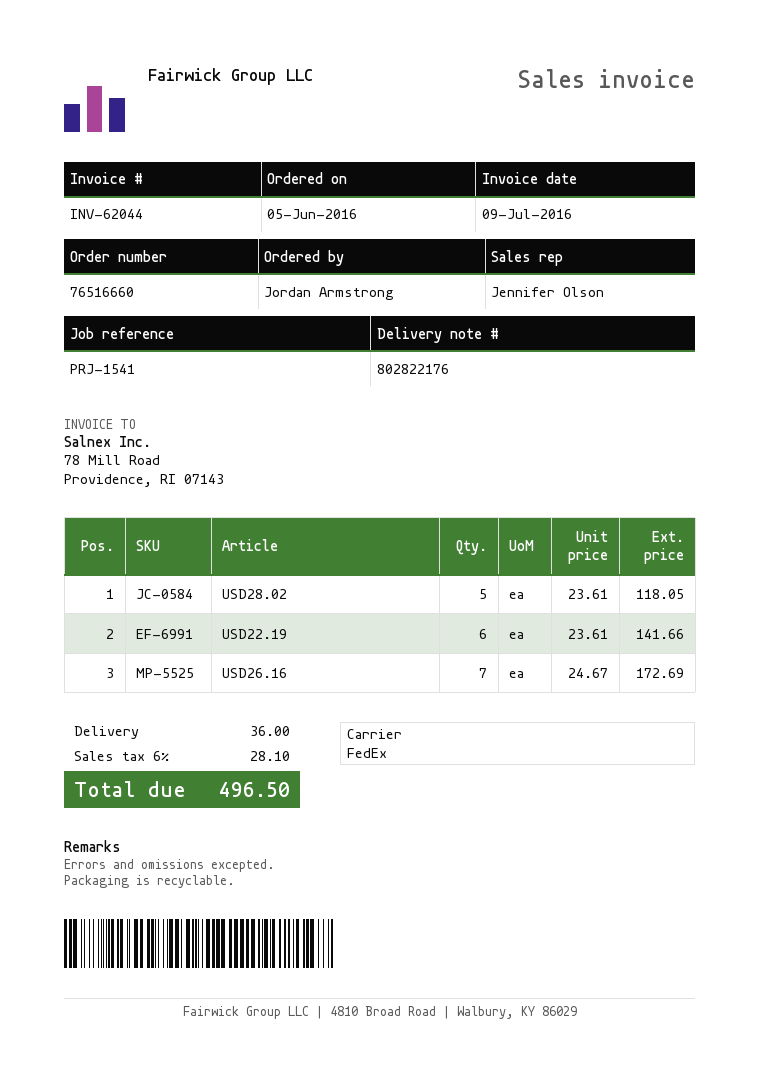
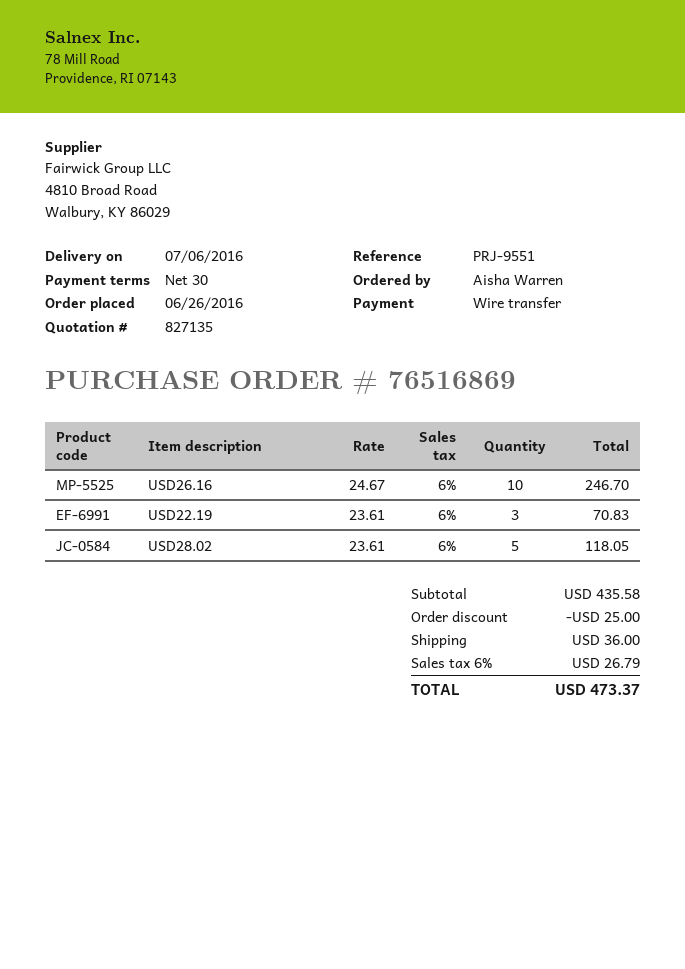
order number: 76516660 -> 76516869
order date: 2016-06-05 -> 2016-06-26
reference: PRJ-1541 -> PRJ-9551
ordered by: Jordan Armstrong -> Aisha Warren
USD22.19: 6 x 23.61 = 141.66 -> 3 x 23.61 = 70.83
USD26.16: 7 x 24.67 = 172.69 -> 10 x 24.67 = 246.70
discount: none -> 25.00
tax: 6% = 28.10 -> 6% = 26.79
total: 496.50 -> 473.37

